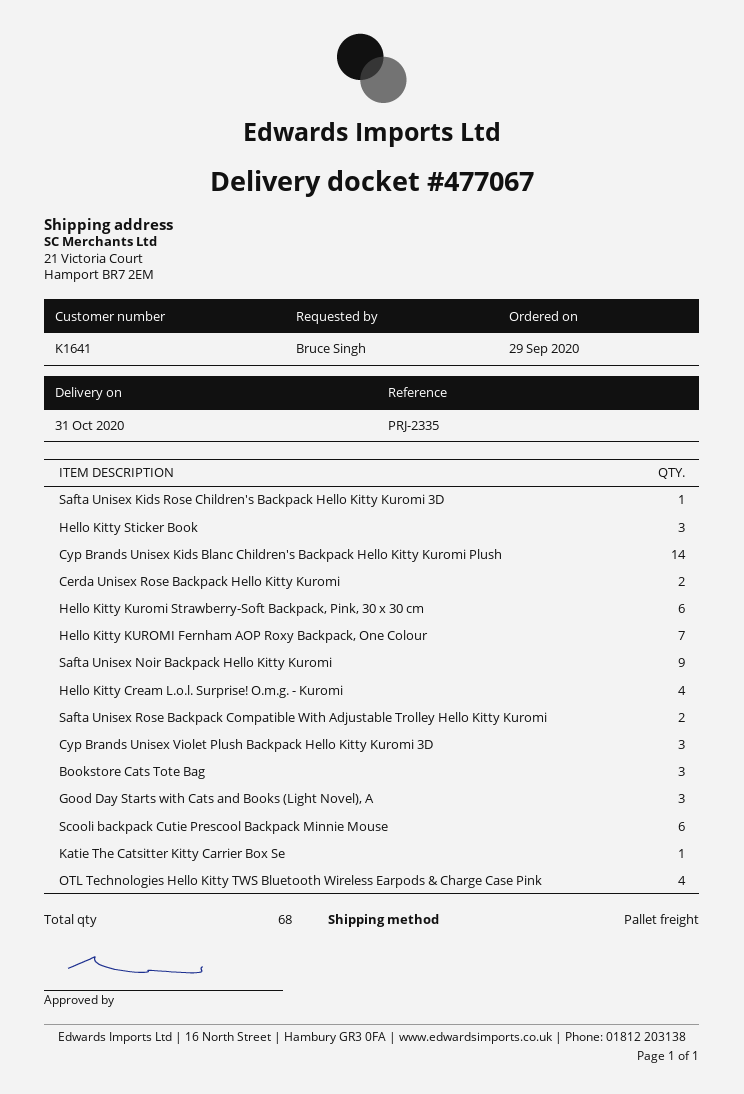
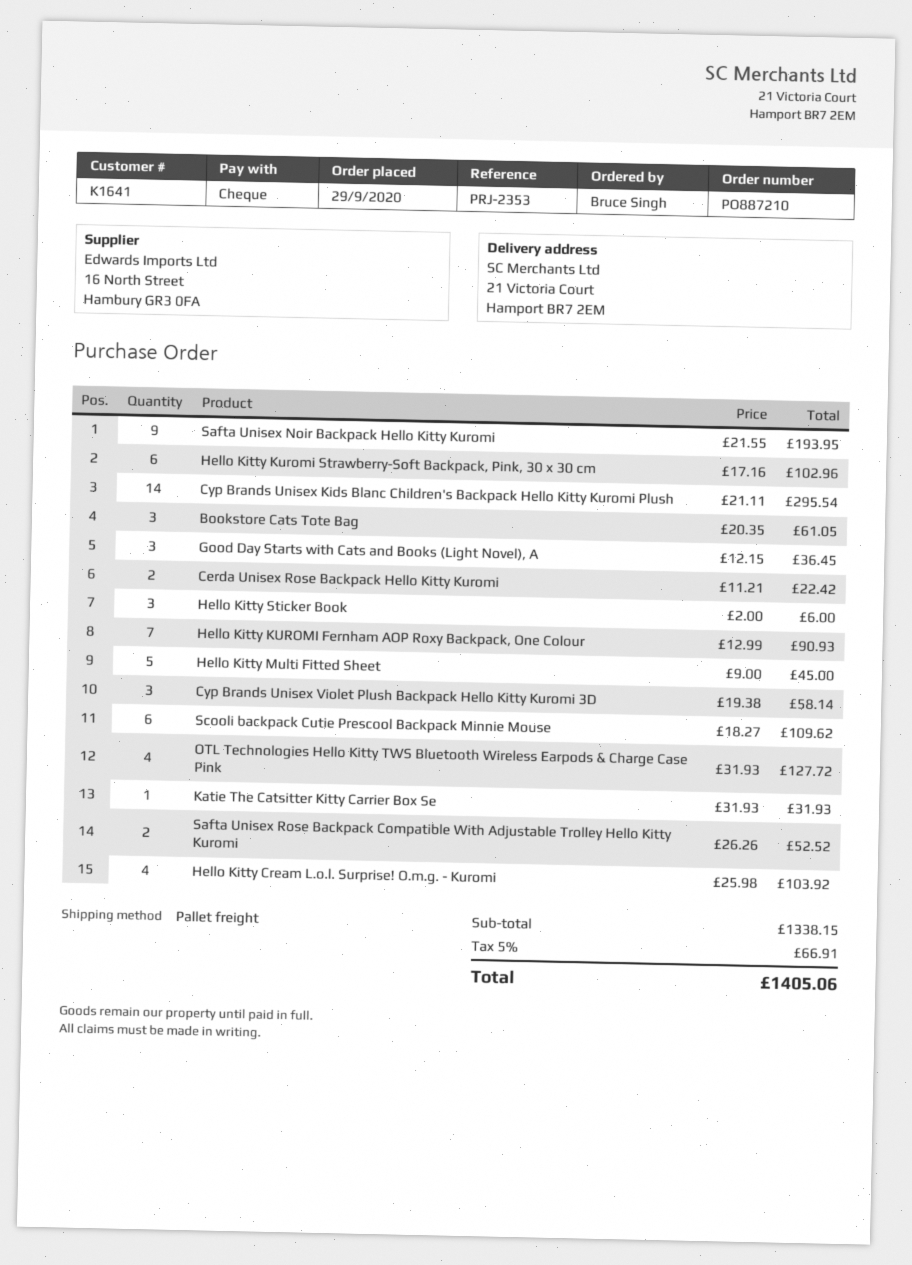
reference: PRJ-2335 -> PRJ-2353
Safta Unisex Kids Rose Children's Backpack Hello Kitty Kuromi 3D: 1 -> none
Hello Kitty Multi Fitted Sheet: none -> 5

